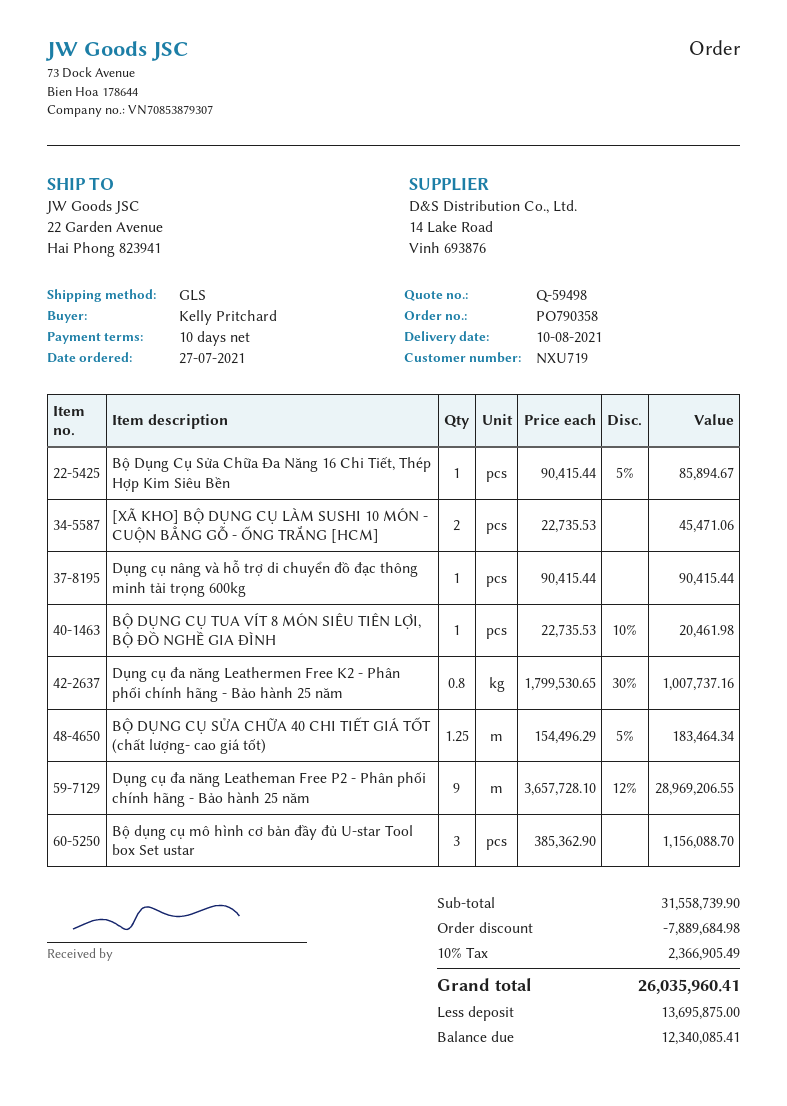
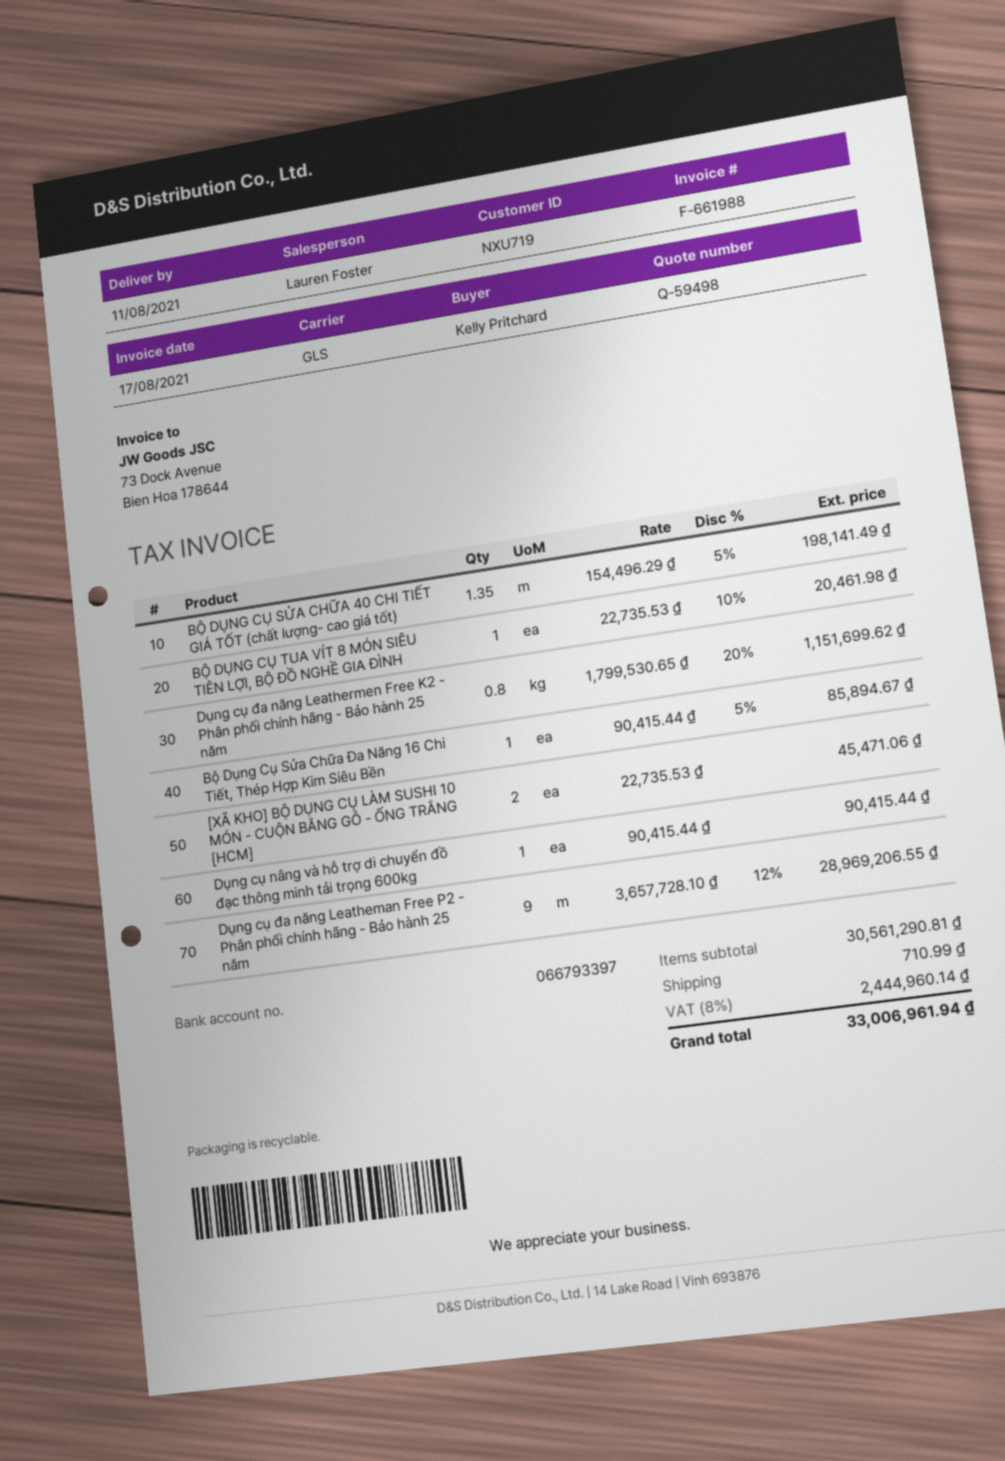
delivery date: 2021-08-10 -> 2021-08-11
Dụng cụ đa năng Leathermen Free K2 - Phân phối chính hãng - Bảo hành 25 năm: 0.8 x 1799530.65 - 30% = 1007737.16 -> 0.8 x 1799530.65 - 20% = 1151699.62
BỘ DỤNG CỤ SỬA CHỮA 40 CHI TIẾT GIÁ TỐT (chất lượng- cao giá tốt): 1.25 x 154496.29 - 5% = 183464.34 -> 1.35 x 154496.29 - 5% = 198141.49
Bộ dụng cụ mô hình cơ bản đầy đủ U-star Tool box Set ustar: 3 x 385362.90 = 1156088.70 -> none
subtotal: 31558739.90 -> 30561290.81
discount: 7889684.98 -> none
shipping: none -> 710.99
tax: 10% = 2366905.49 -> 8% = 2444960.14
total: 26035960.41 -> 33006961.94

